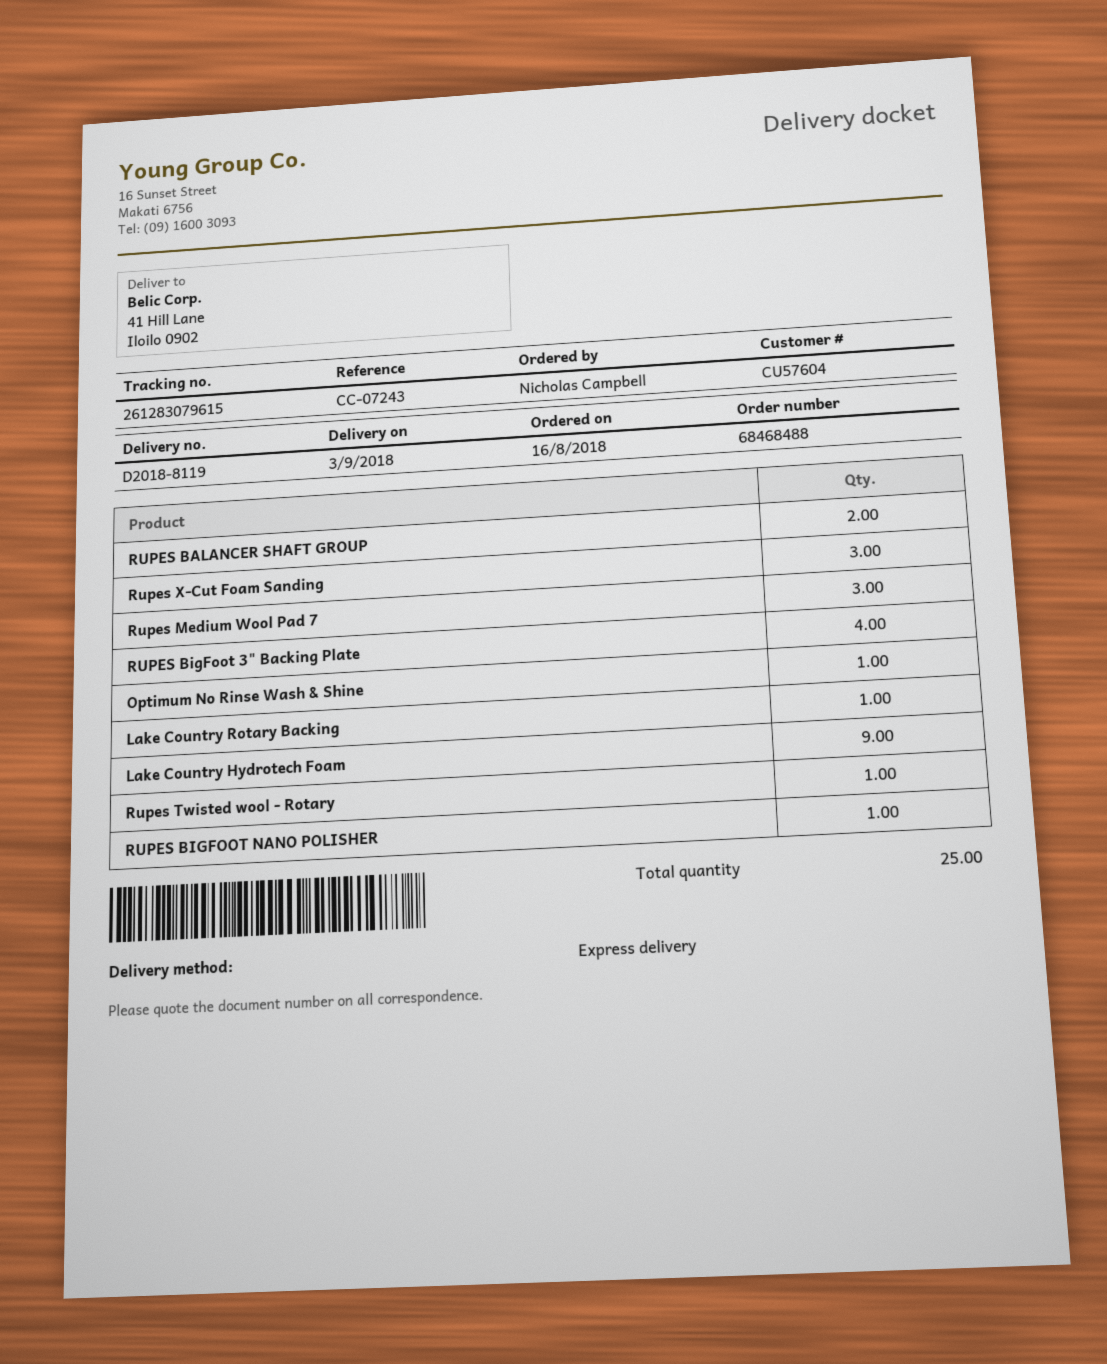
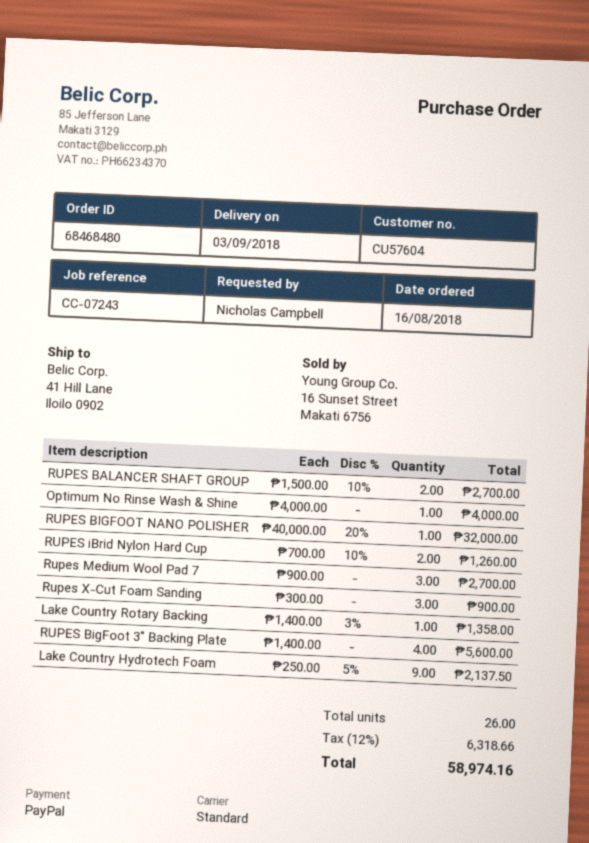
order number: 68468488 -> 68468480
shipping method: express -> standard
Rupes Twisted wool - Rotary: 1 -> none
RUPES iBrid Nylon Hard Cup: none -> 2
total quantity: 25 -> 26

